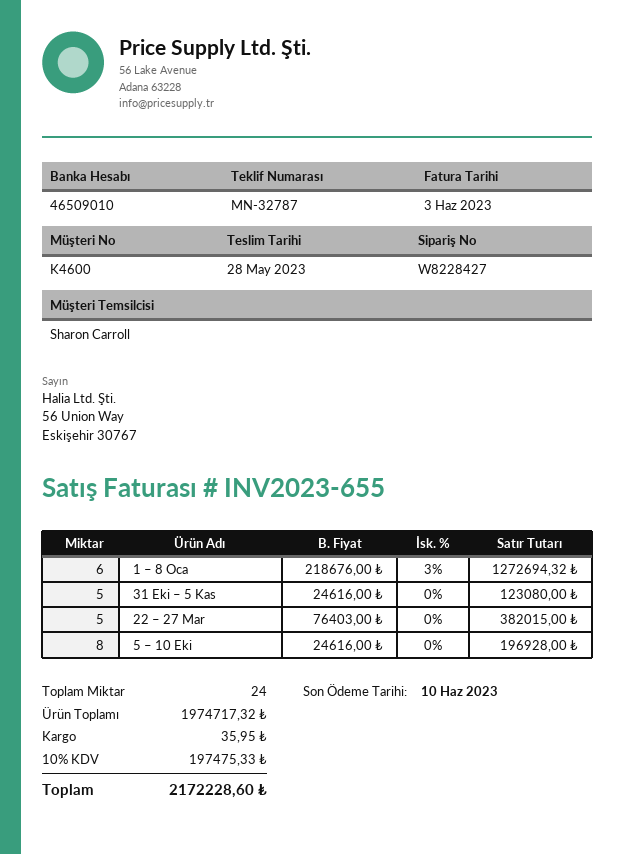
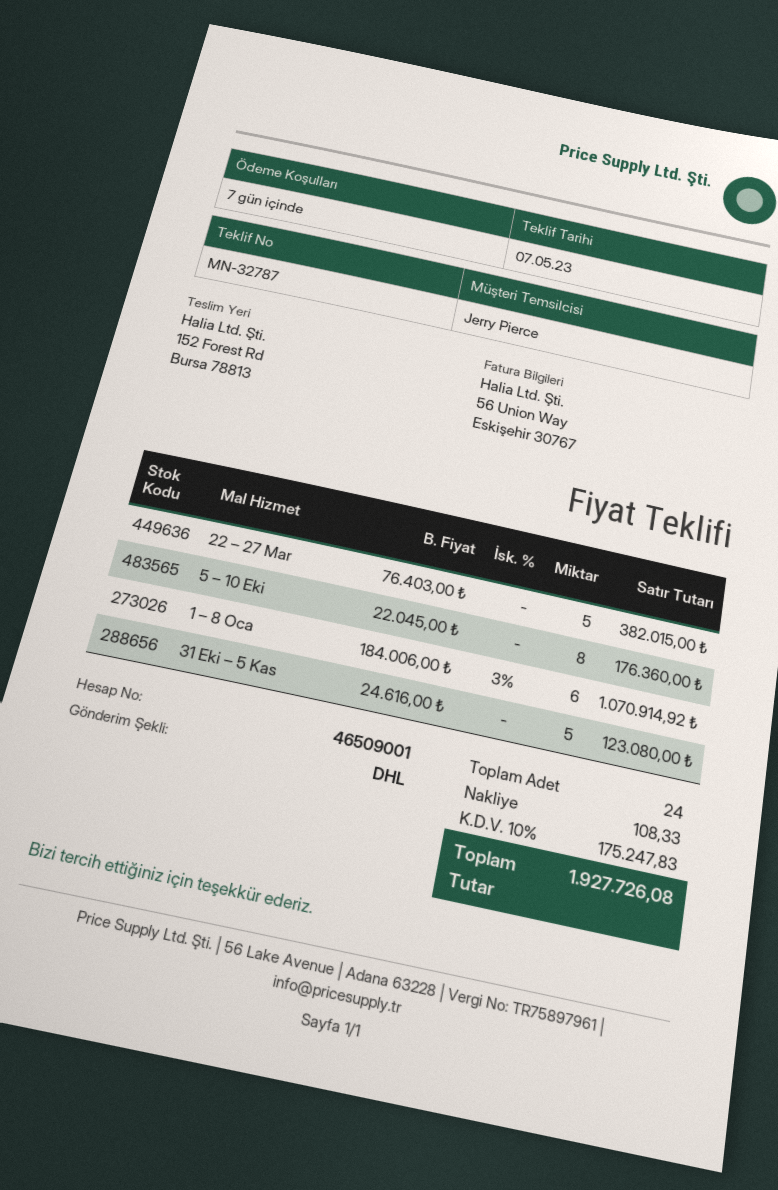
sales rep: Sharon Carroll -> Jerry Pierce
bank account: 46509010 -> 46509001
1 – 8 Oca: 6 x 218676.00 - 3% = 1272694.32 -> 6 x 184006.00 - 3% = 1070914.92
5 – 10 Eki: 8 x 24616.00 = 196928.00 -> 8 x 22045.00 = 176360.00
shipping: 35.95 -> 108.33
tax: 10% = 197475.33 -> 10% = 175247.83
total: 2172228.60 -> 1927726.08

